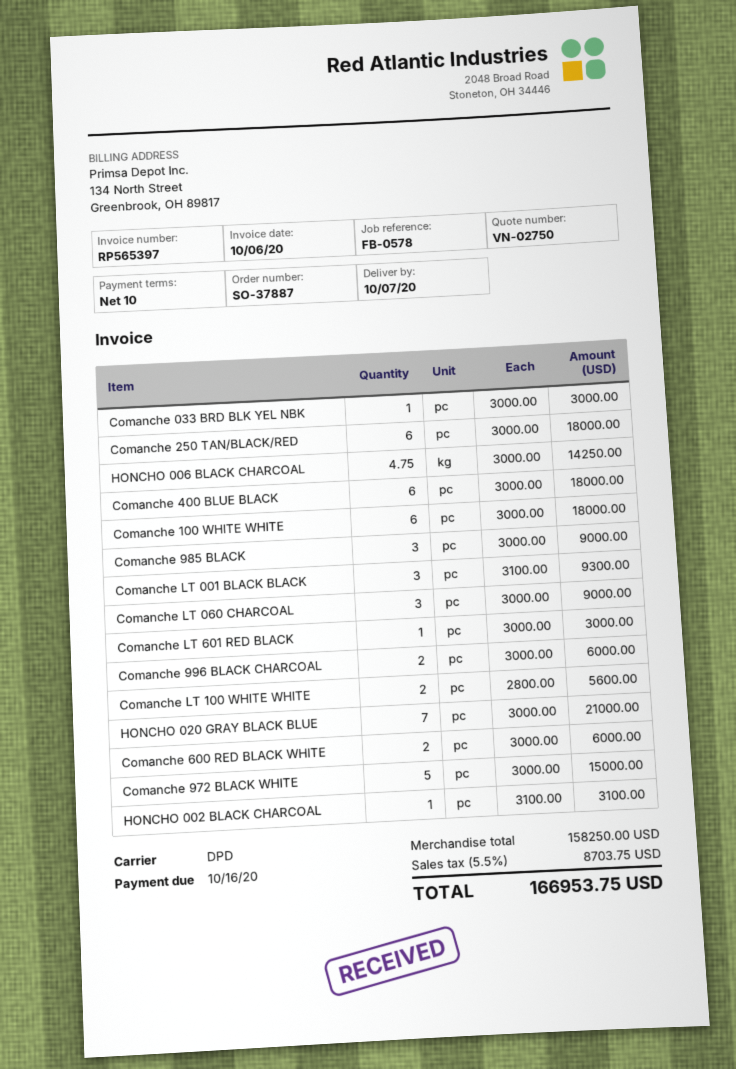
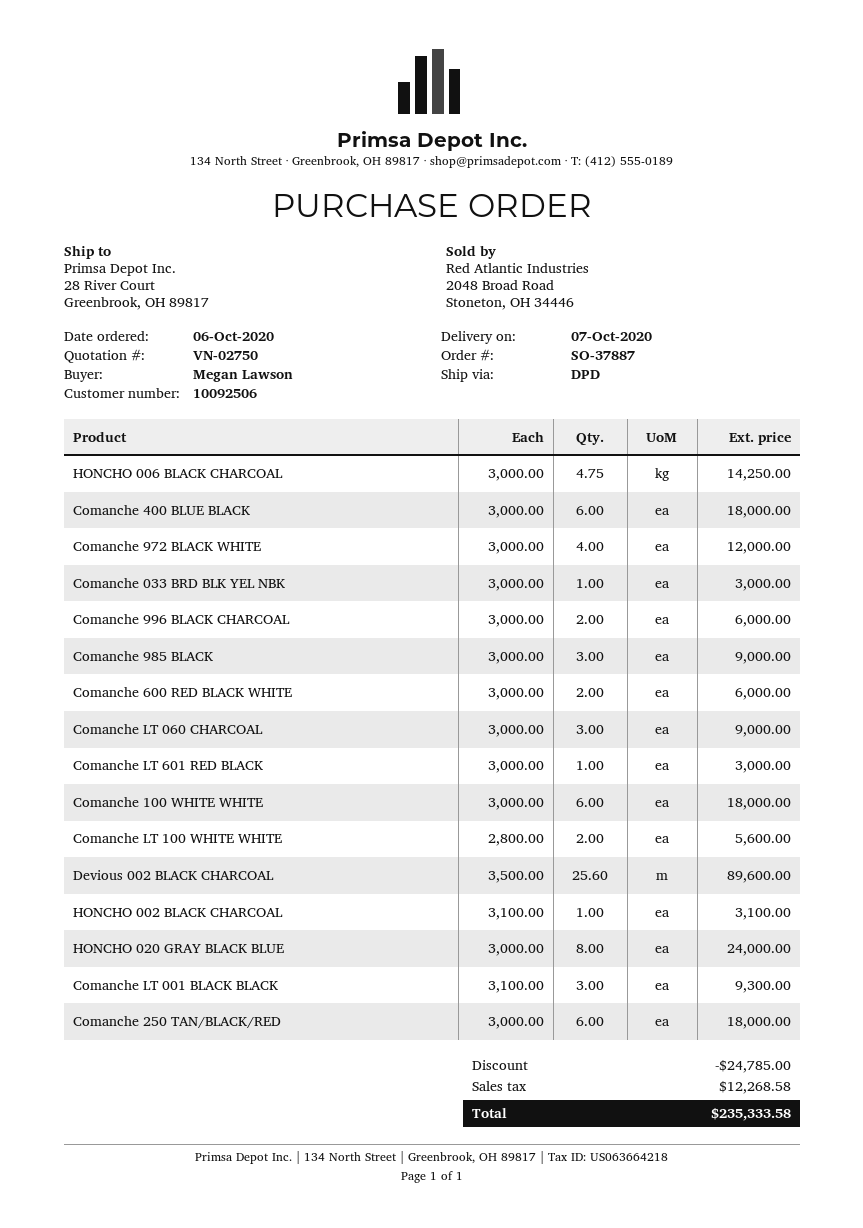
HONCHO 020 GRAY BLACK BLUE: 7 x 3000.00 = 21000.00 -> 8 x 3000.00 = 24000.00
Comanche 972 BLACK WHITE: 5 x 3000.00 = 15000.00 -> 4 x 3000.00 = 12000.00
Devious 002 BLACK CHARCOAL: none -> 25.6 x 3500.00 = 89600.00
discount: none -> 24785.00
tax: 8703.75 -> 12268.58
total: 166953.75 -> 235333.58

